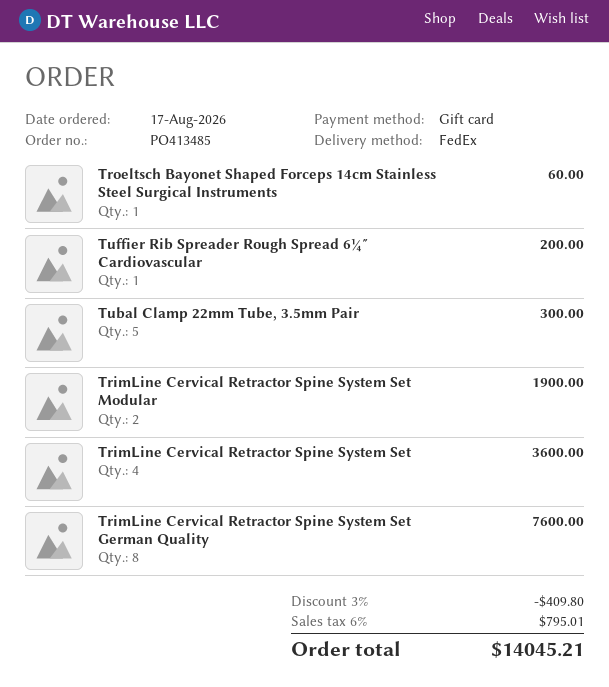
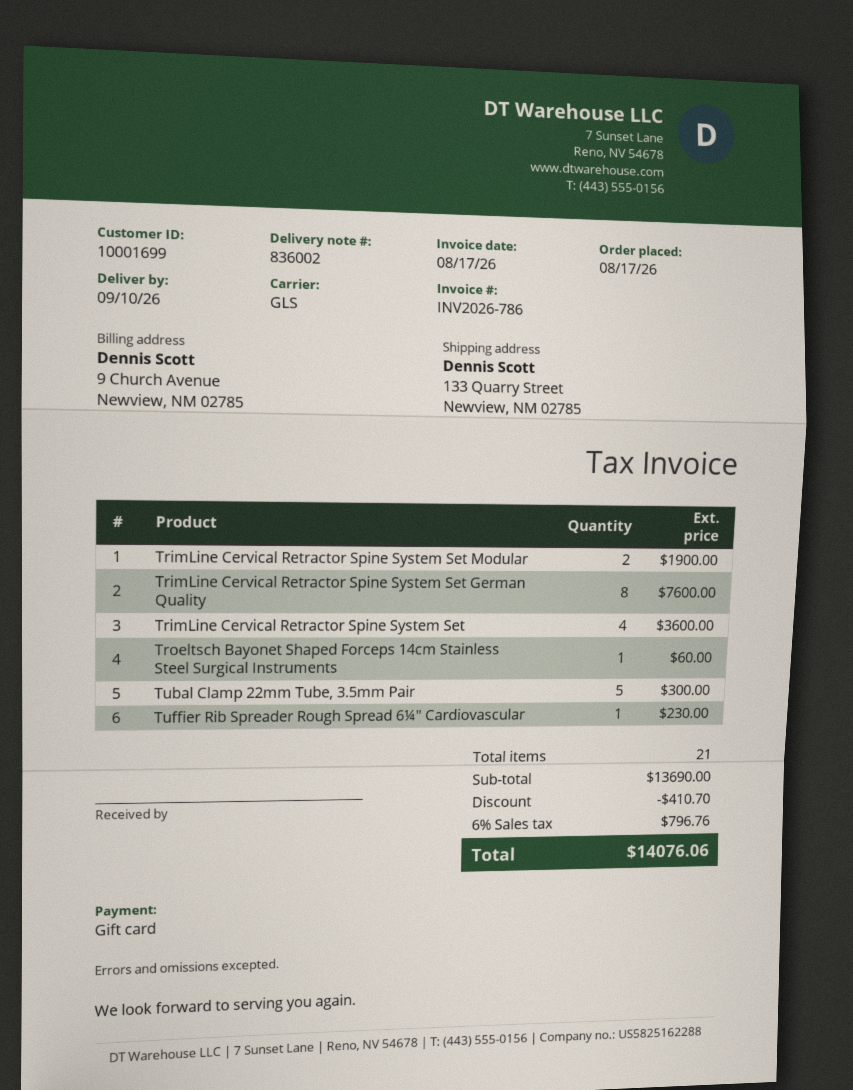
shipping method: FedEx -> GLS
Tuffier Rib Spreader Rough Spread 6¼″ Cardiovascular: 1 for 200.00 -> 1 for 230.00
discount: 409.80 -> 410.70
tax: 6% = 795.01 -> 6% = 796.76
total: 14045.21 -> 14076.06

